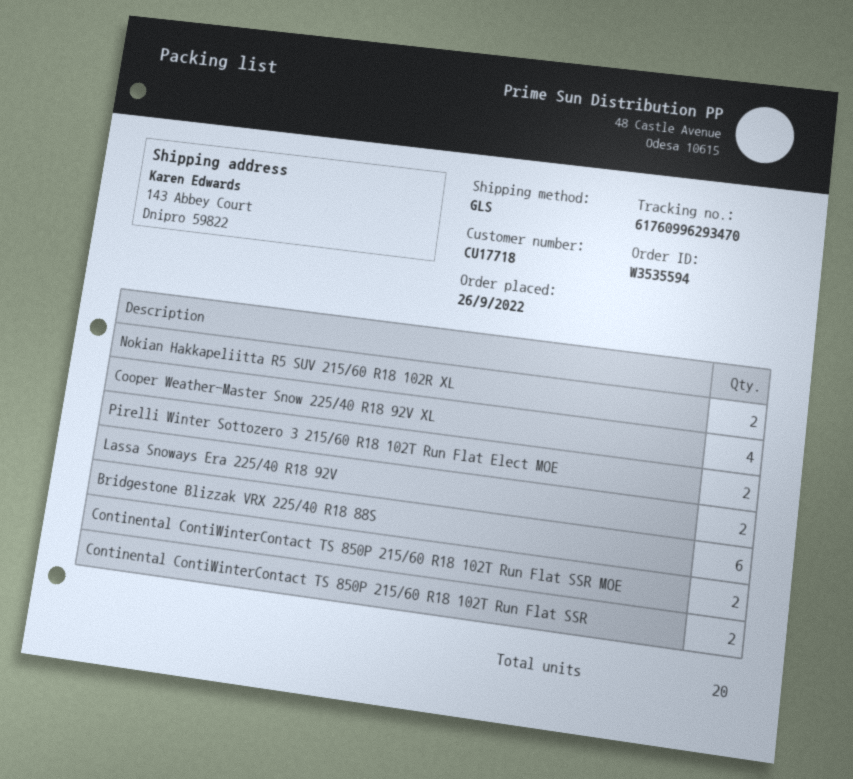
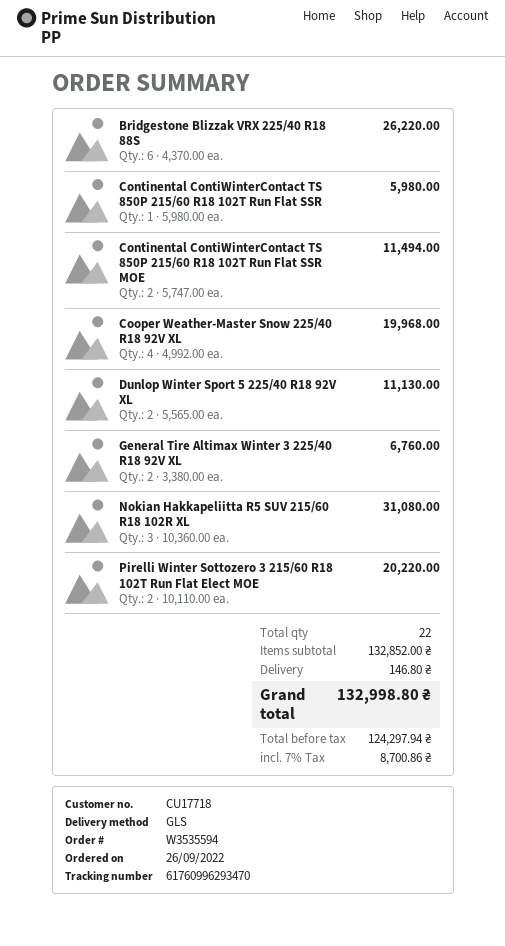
Nokian Hakkapeliitta R5 SUV 215/60 R18 102R XL: 2 -> 3
Lassa Snoways Era 225/40 R18 92V: 2 -> none
Continental ContiWinterContact TS 850P 215/60 R18 102T Run Flat SSR: 2 -> 1
Dunlop Winter Sport 5 225/40 R18 92V XL: none -> 2
General Tire Altimax Winter 3 225/40 R18 92V XL: none -> 2
total quantity: 20 -> 22

